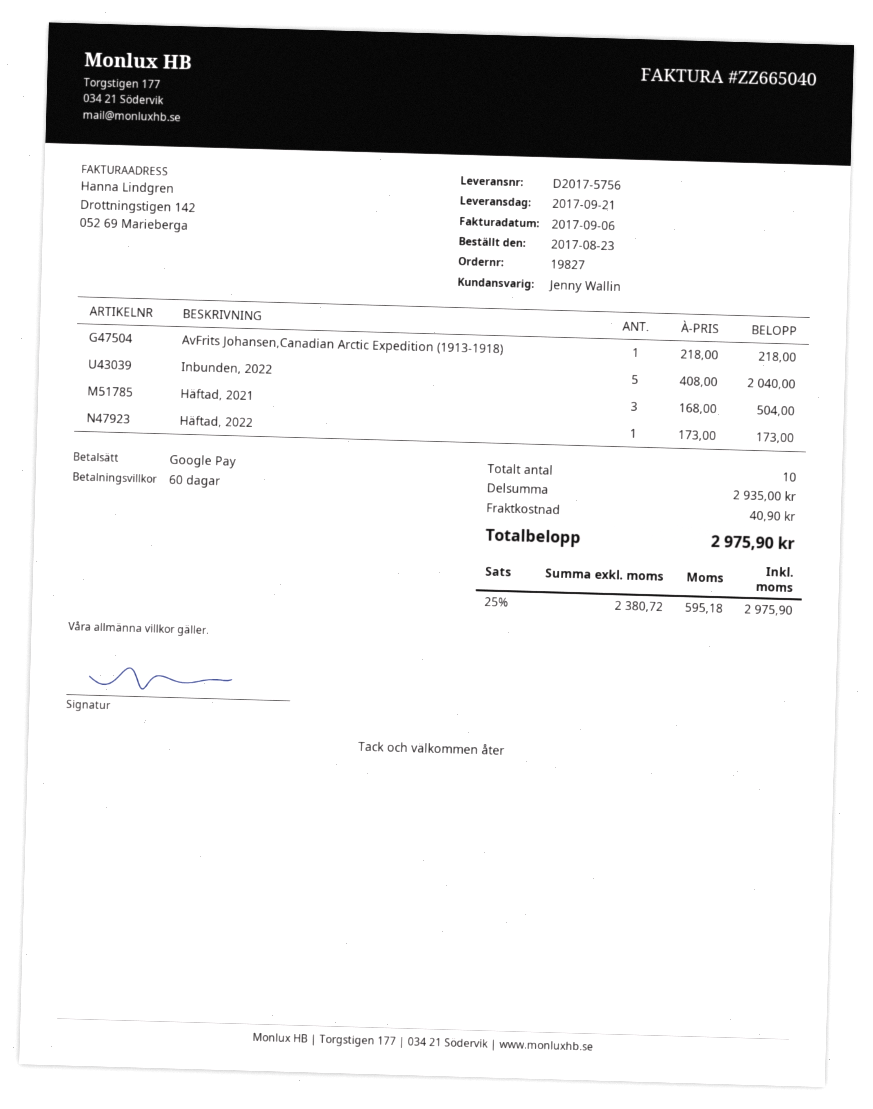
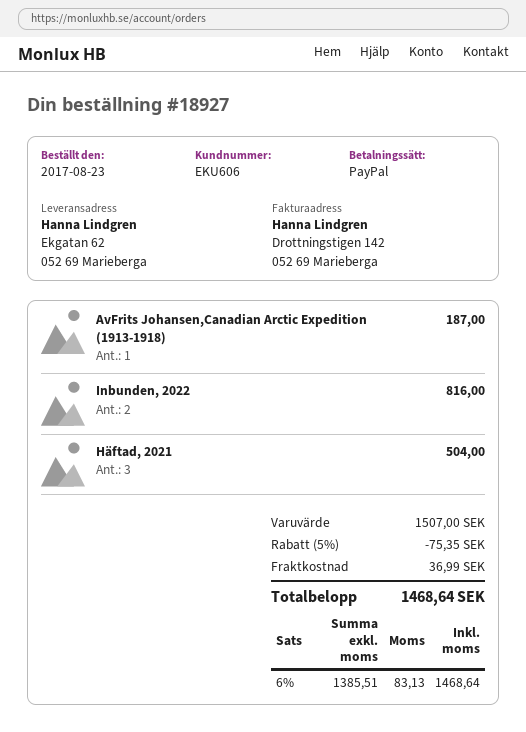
order number: 19827 -> 18927
payment method: Google Pay -> PayPal
AvFrits Johansen,Canadian Arctic Expedition (1913-1918): 1 for 218.00 -> 1 for 187.00
Inbunden, 2022: 5 for 2040.00 -> 2 for 816.00
Häftad, 2022: 1 for 173.00 -> none
subtotal: 2935.00 -> 1507.00
discount: none -> 5% = 75.35
shipping: 40.90 -> 36.99
net: 2380.72 -> 1385.51
tax: 25% = 595.18 -> 6% = 83.13
total: 2975.90 -> 1468.64

